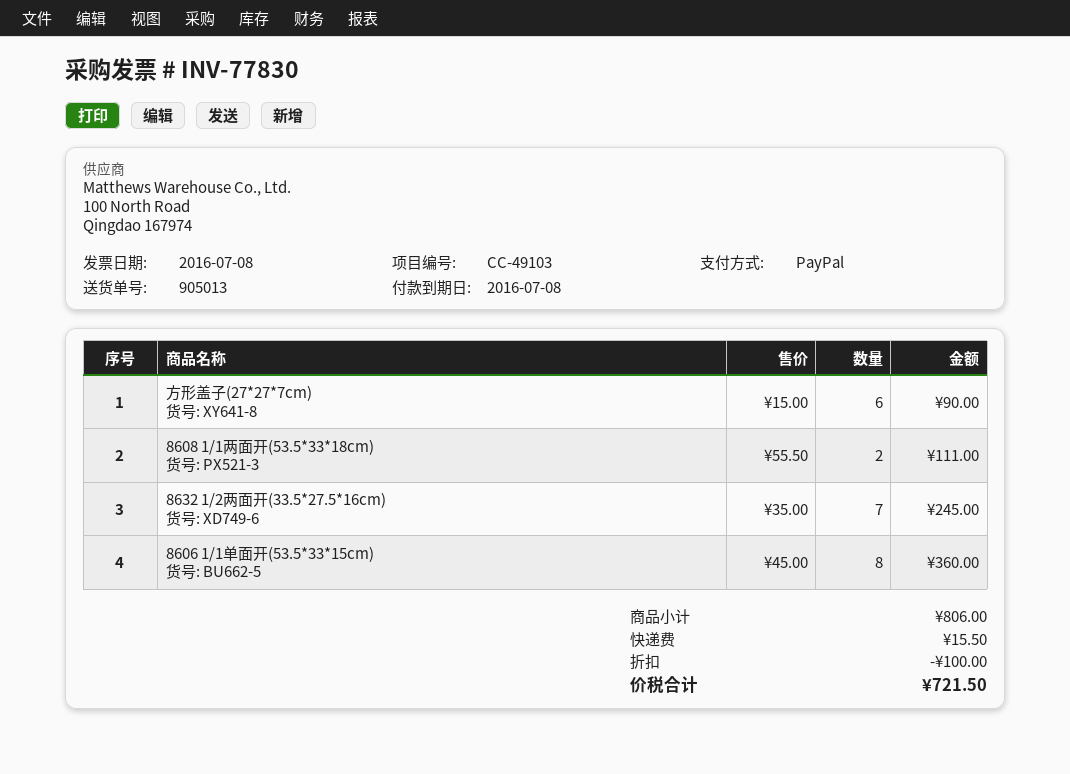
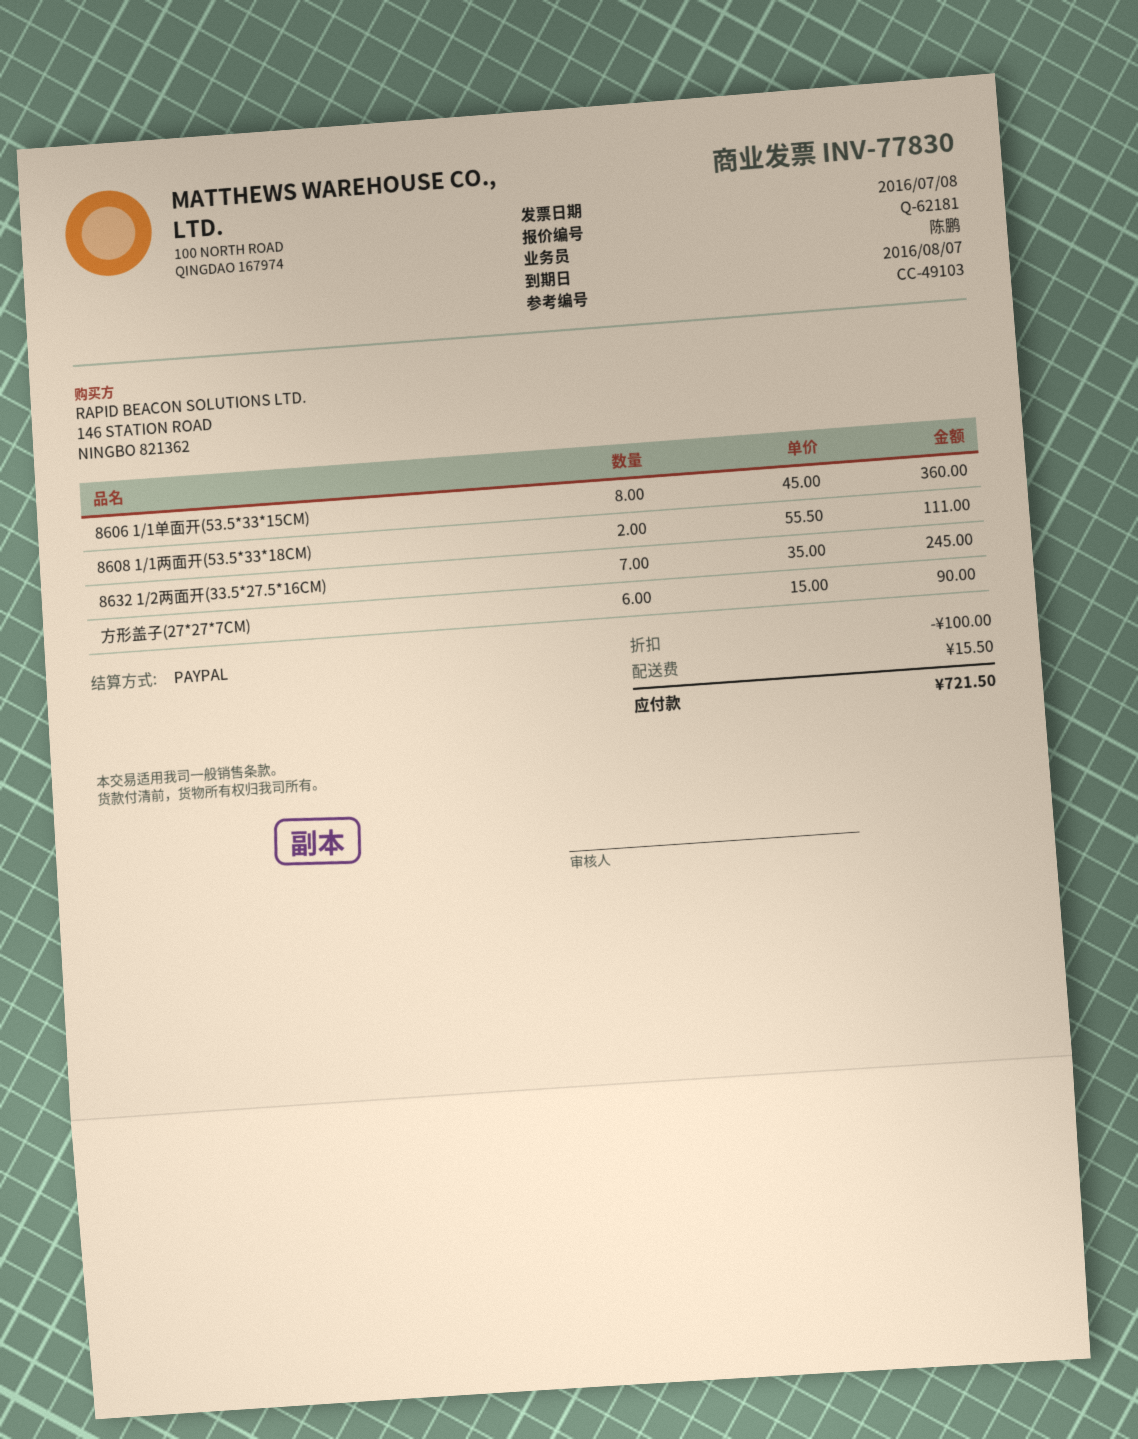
due date: 2016-07-08 -> 2016-08-07

